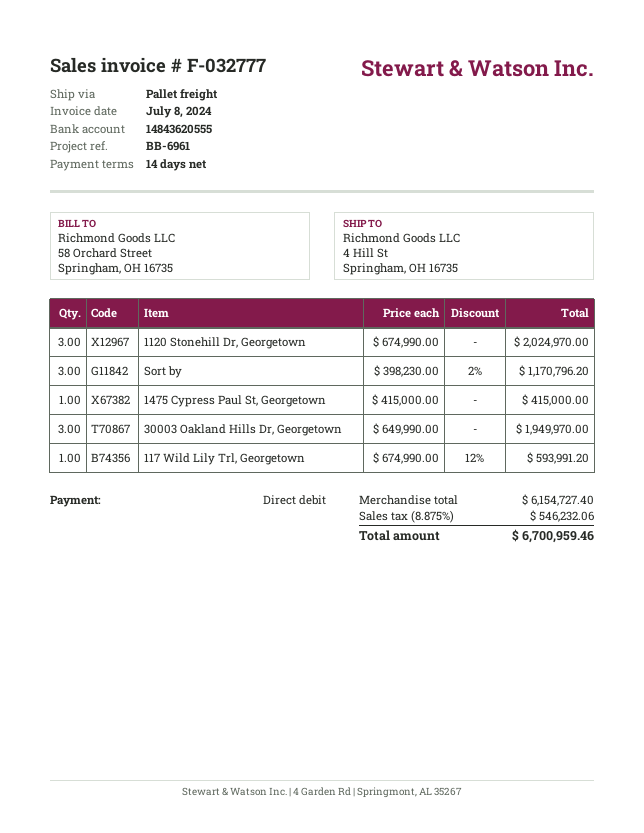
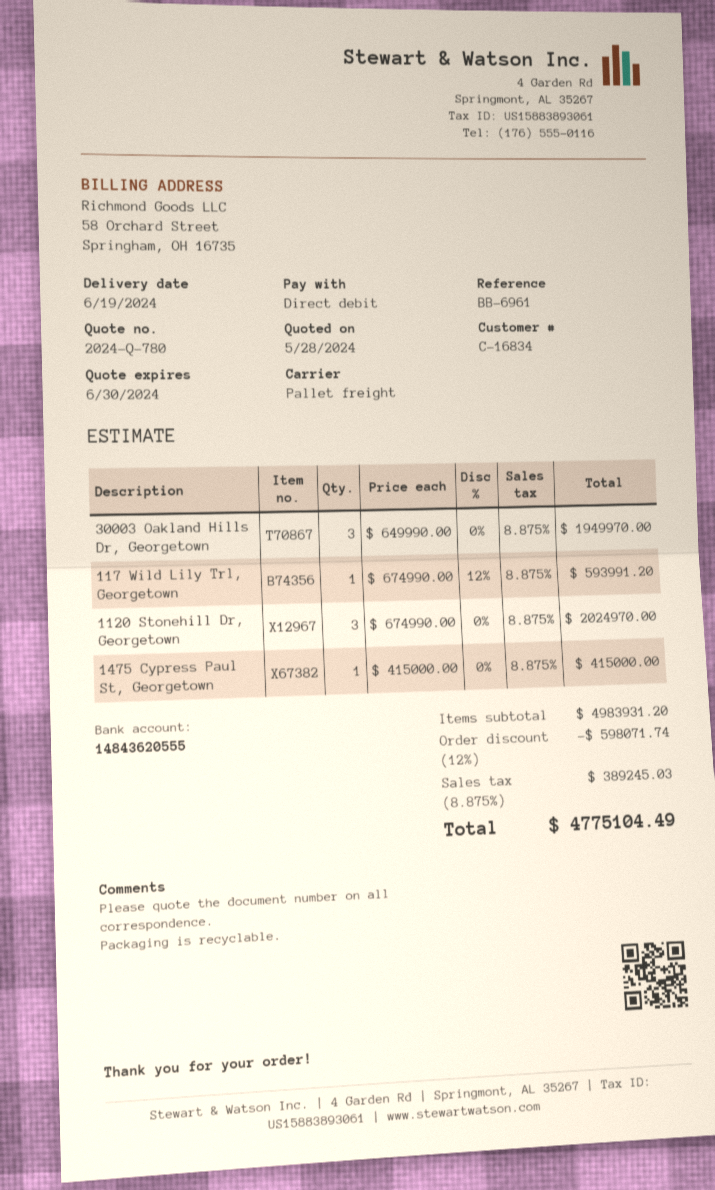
Sort by: 3 x 398230.00 - 2% = 1170796.20 -> none
subtotal: 6154727.40 -> 4983931.20
discount: none -> 12% = 598071.74
tax: 8.875% = 546232.06 -> 8.875% = 389245.03
total: 6700959.46 -> 4775104.49

